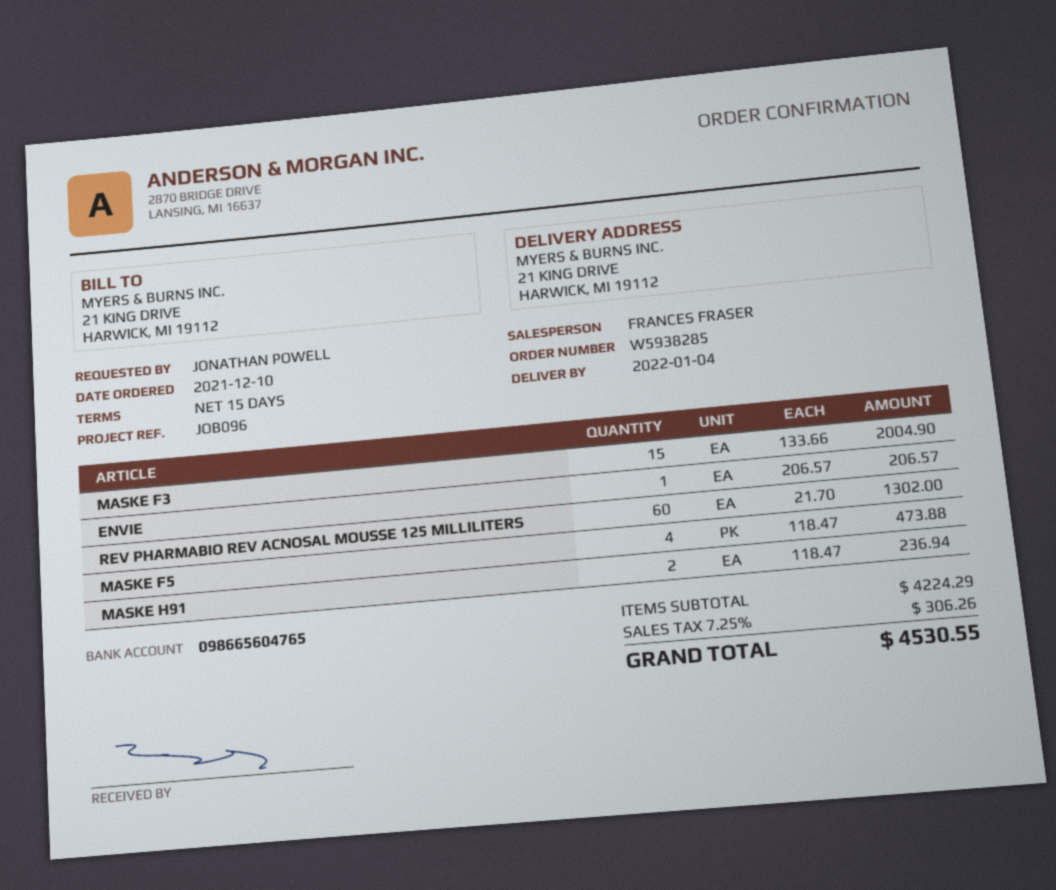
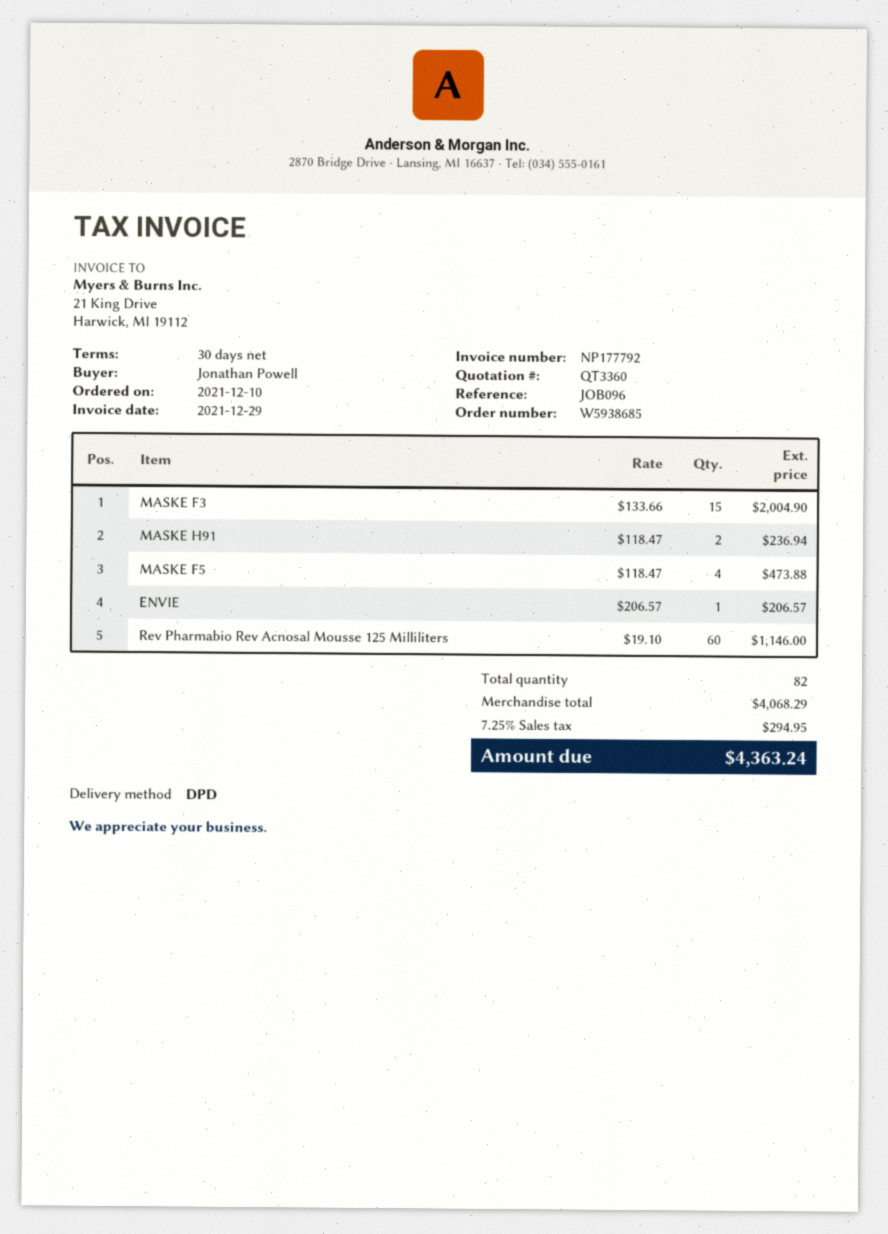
order number: W5938285 -> W5938685
payment terms: 15 days -> 30 days
REV PHARMABIO REV ACNOSAL MOUSSE 125 MILLILITERS: 60 x 21.70 = 1302.00 -> 60 x 19.10 = 1146.00
subtotal: 4224.29 -> 4068.29
tax: 7.25% = 306.26 -> 7.25% = 294.95
total: 4530.55 -> 4363.24

